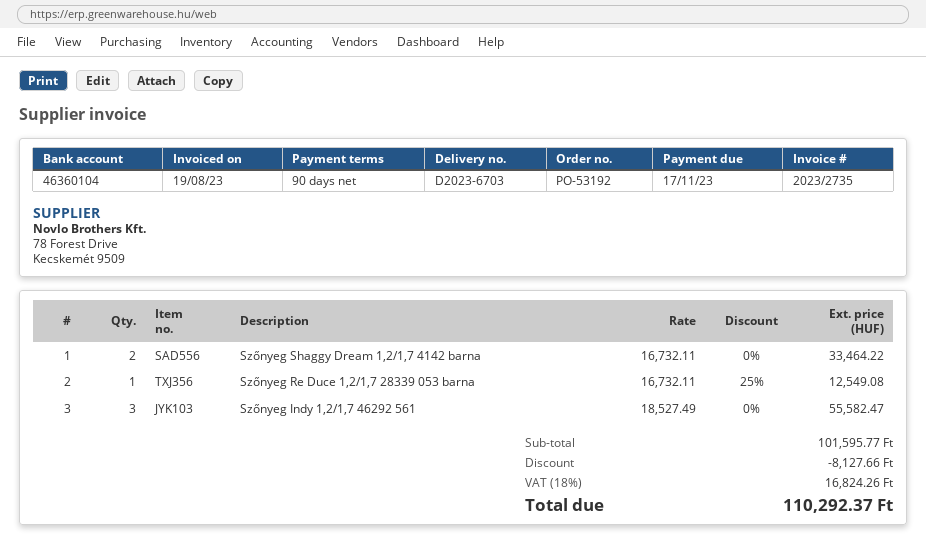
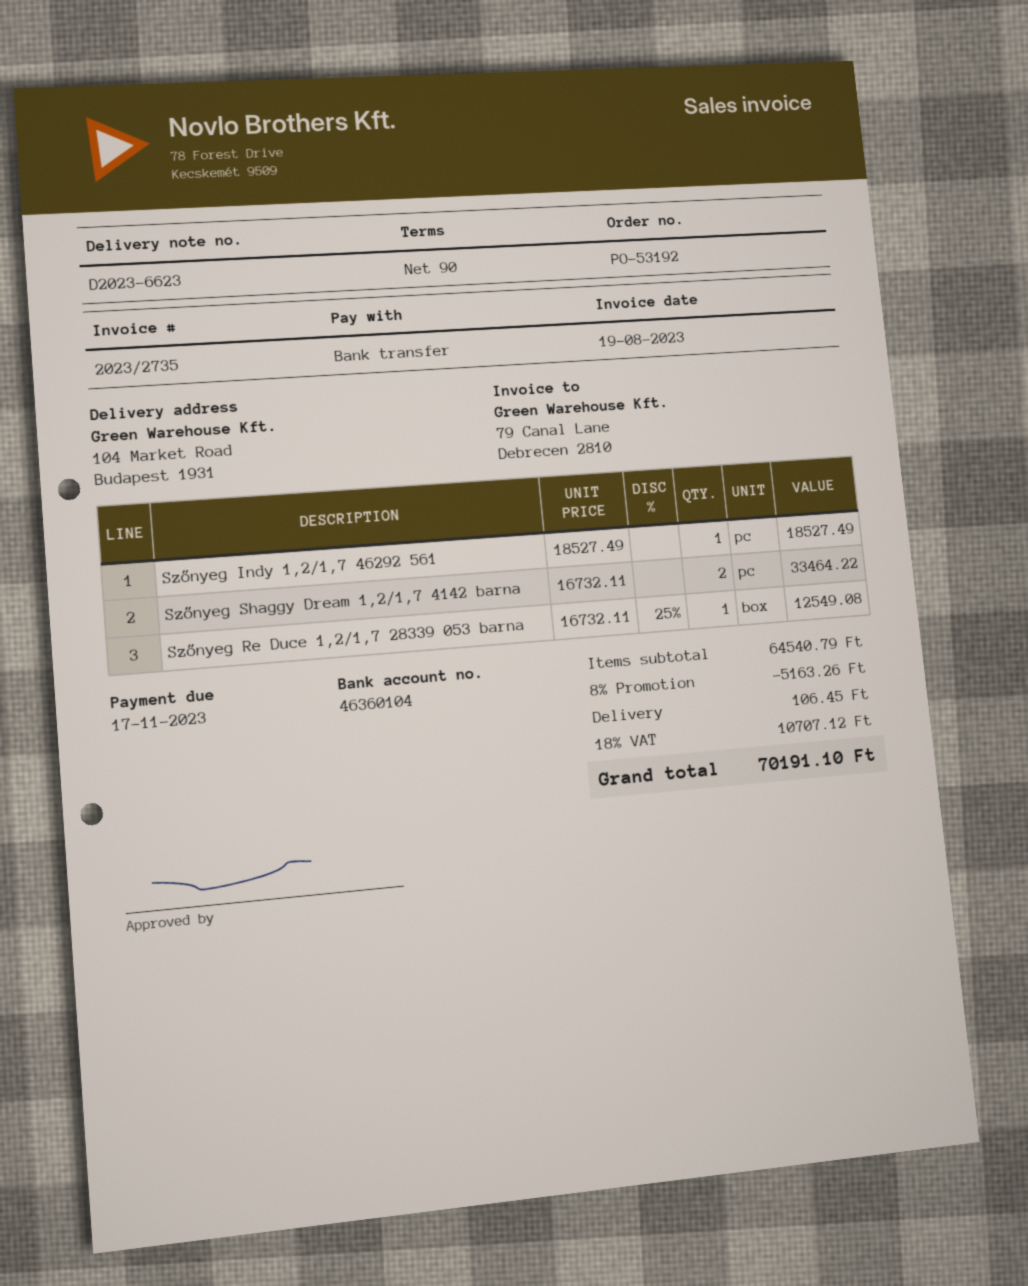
delivery note number: D2023-6703 -> D2023-6623
Szőnyeg Indy 1,2/1,7 46292 561: 3 x 18527.49 = 55582.47 -> 1 x 18527.49 = 18527.49
subtotal: 101595.77 -> 64540.79
discount: 8127.66 -> 5163.26
shipping: none -> 106.45
tax: 18% = 16824.26 -> 18% = 10707.12
total: 110292.37 -> 70191.10

